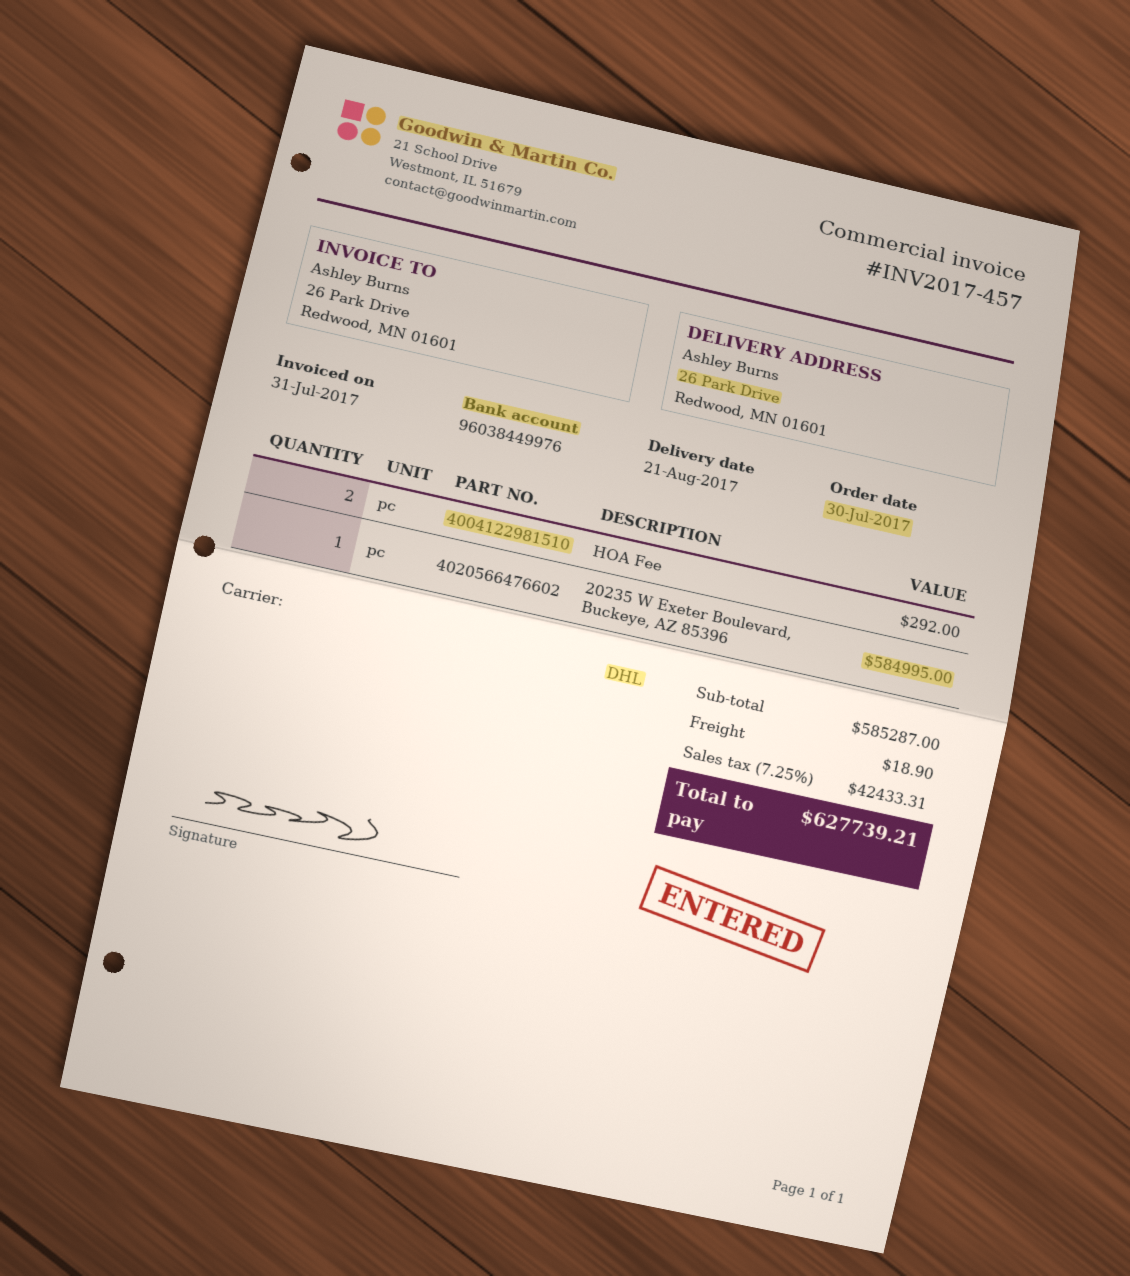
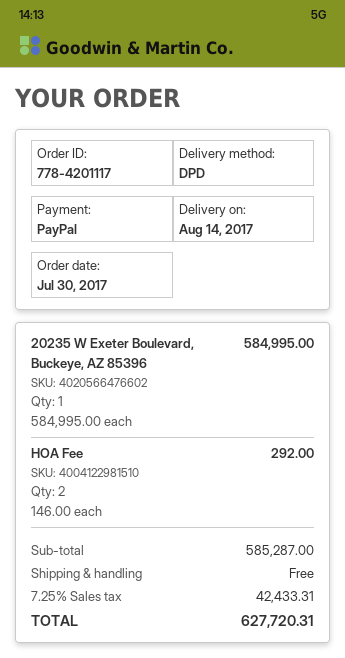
delivery date: 2017-08-21 -> 2017-08-14
shipping method: DHL -> DPD
shipping: 18.90 -> 0.00
total: 627739.21 -> 627720.31

